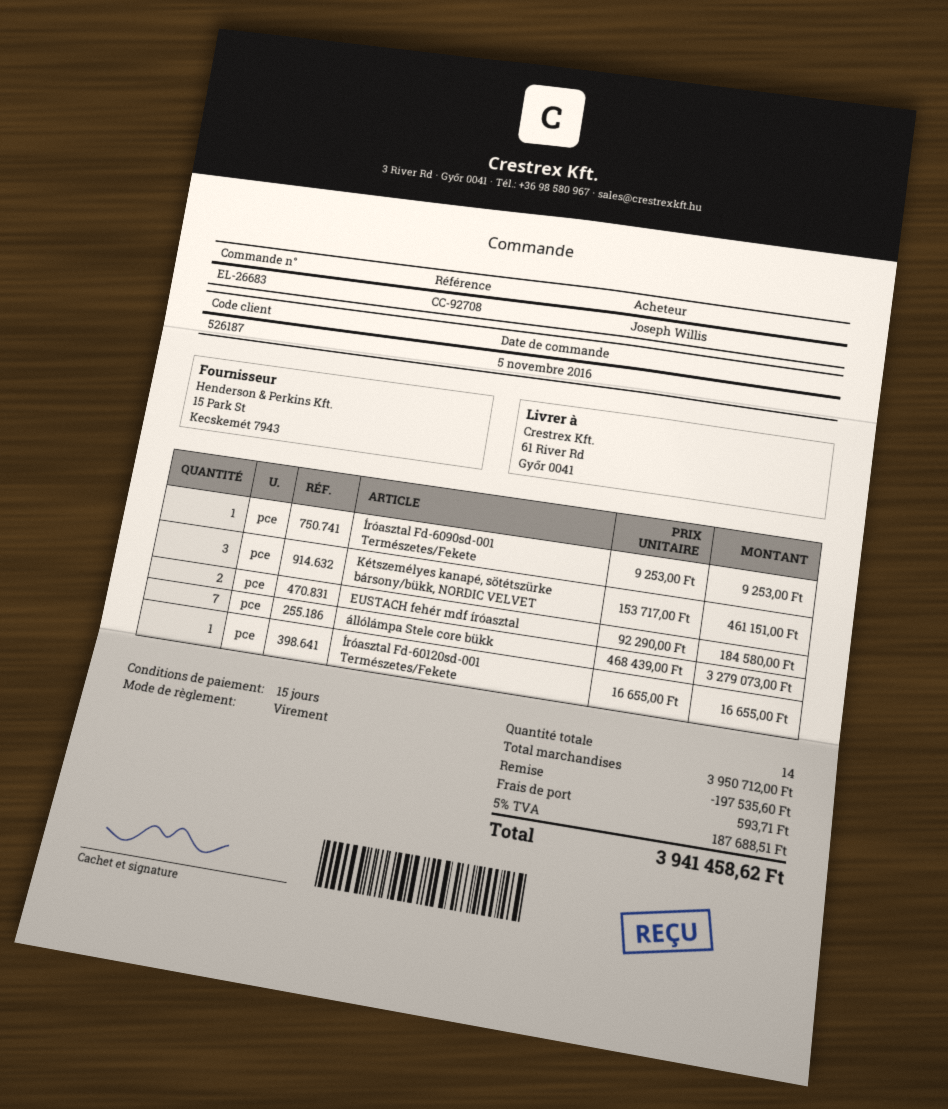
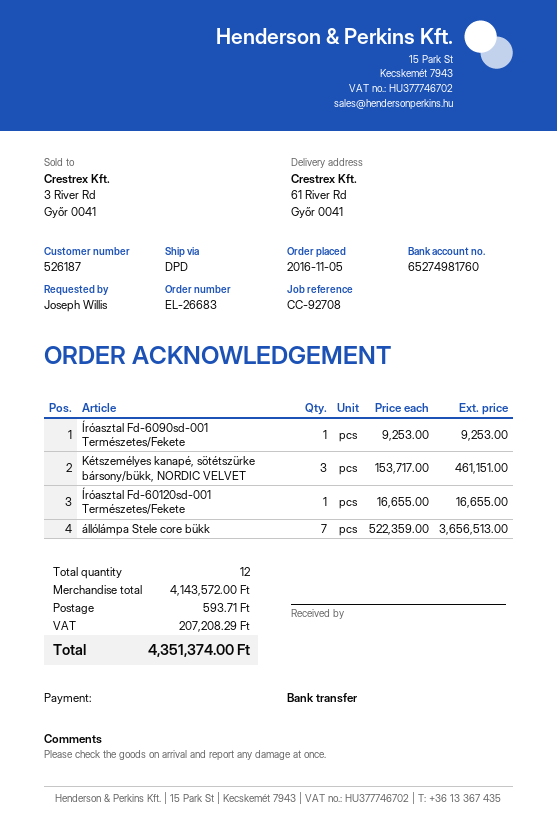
EUSTACH fehér mdf íróasztal: 2 x 92290.00 = 184580.00 -> none
állólámpa Stele core bükk: 7 x 468439.00 = 3279073.00 -> 7 x 522359.00 = 3656513.00
total quantity: 14 -> 12
subtotal: 3950712.00 -> 4143572.00
discount: 197535.60 -> none
tax: 187688.51 -> 207208.29
total: 3941458.62 -> 4351374.00

